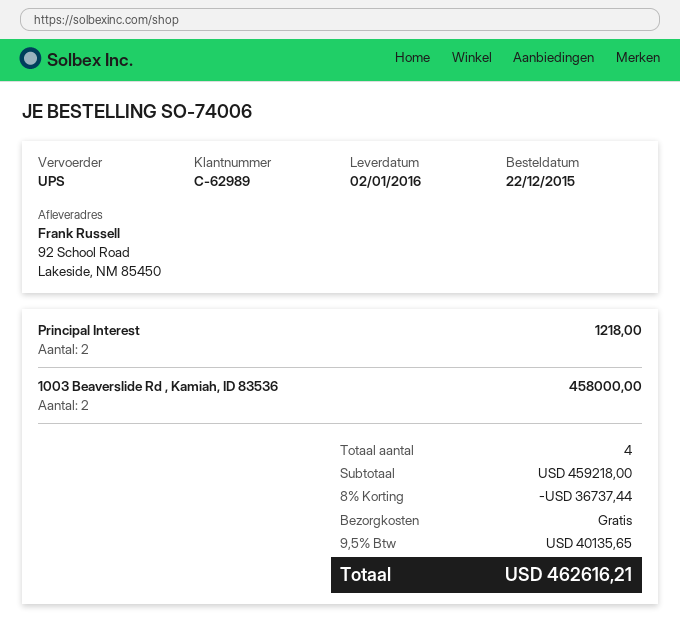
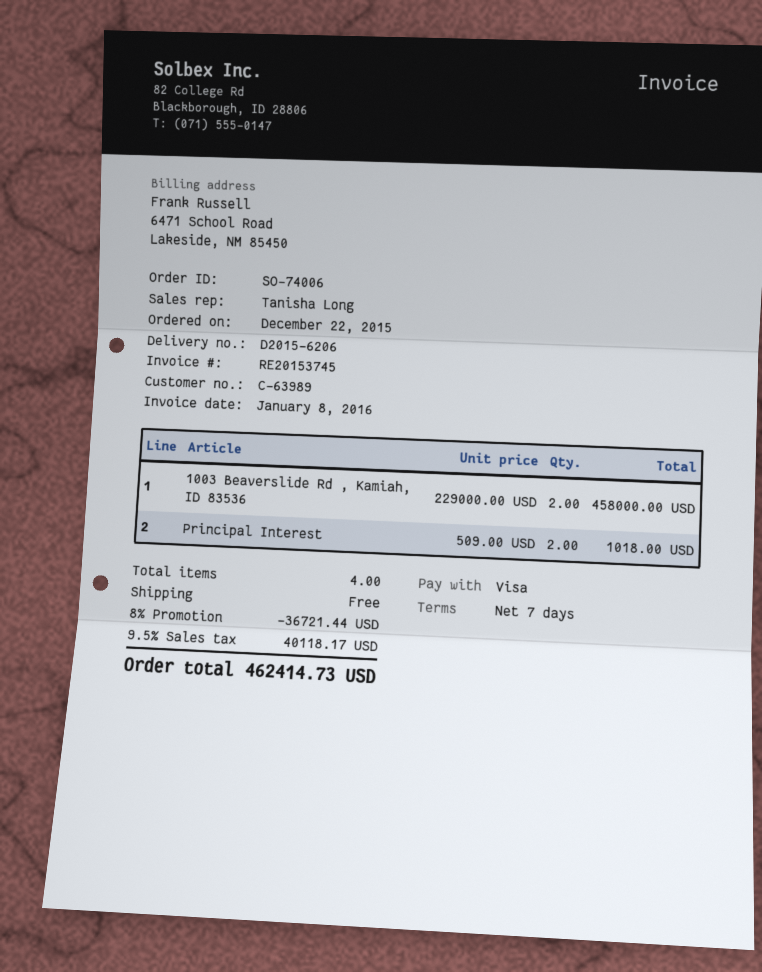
customer number: C-62989 -> C-63989
Principal Interest: 2 for 1218.00 -> 2 for 1018.00
discount: 8% = 36737.44 -> 8% = 36721.44
tax: 9.5% = 40135.65 -> 9.5% = 40118.17
total: 462616.21 -> 462414.73

